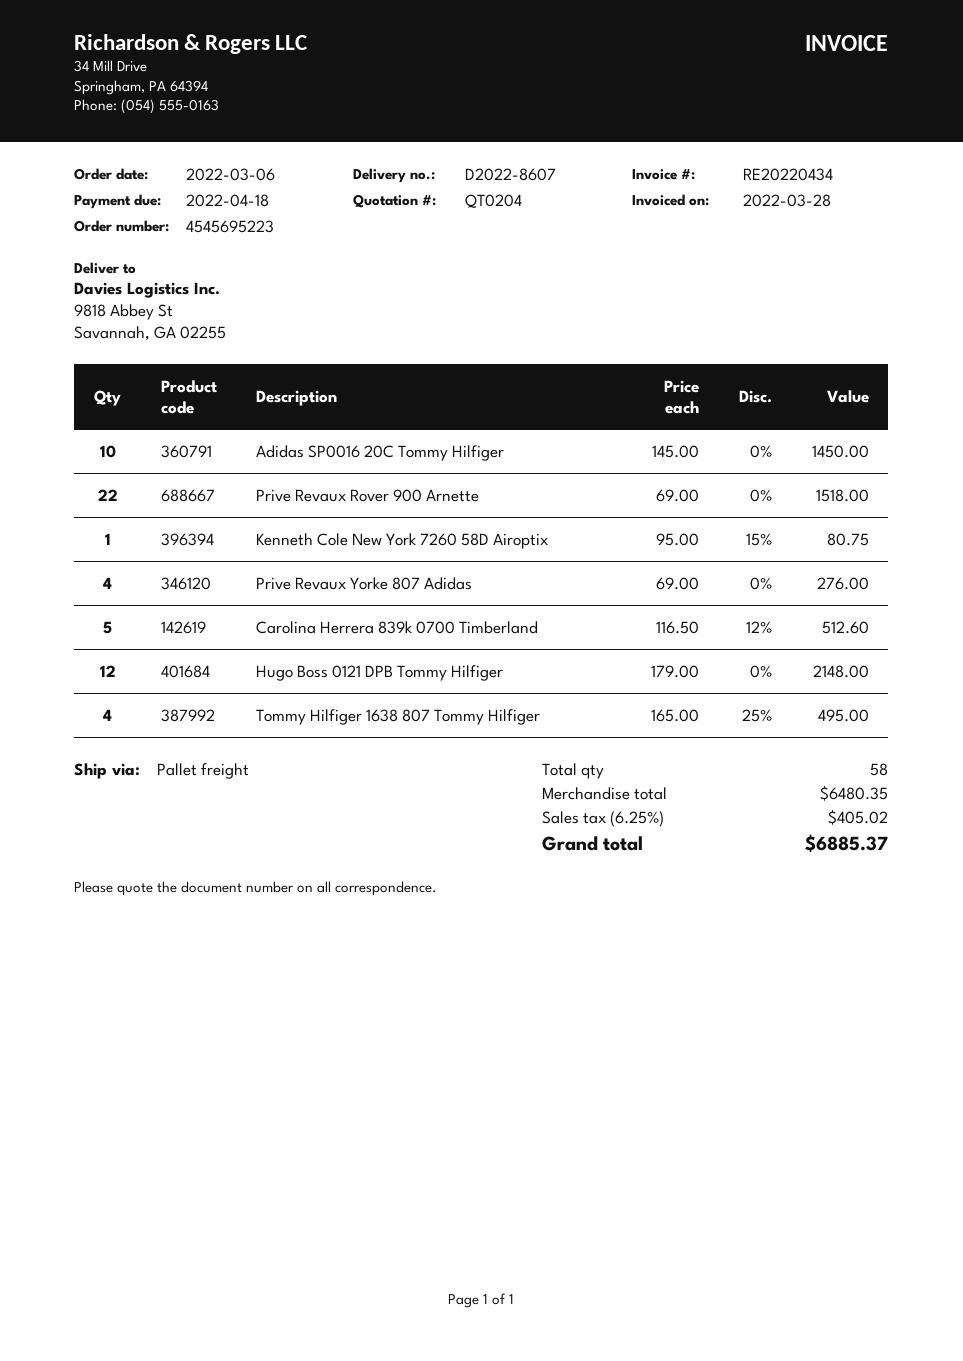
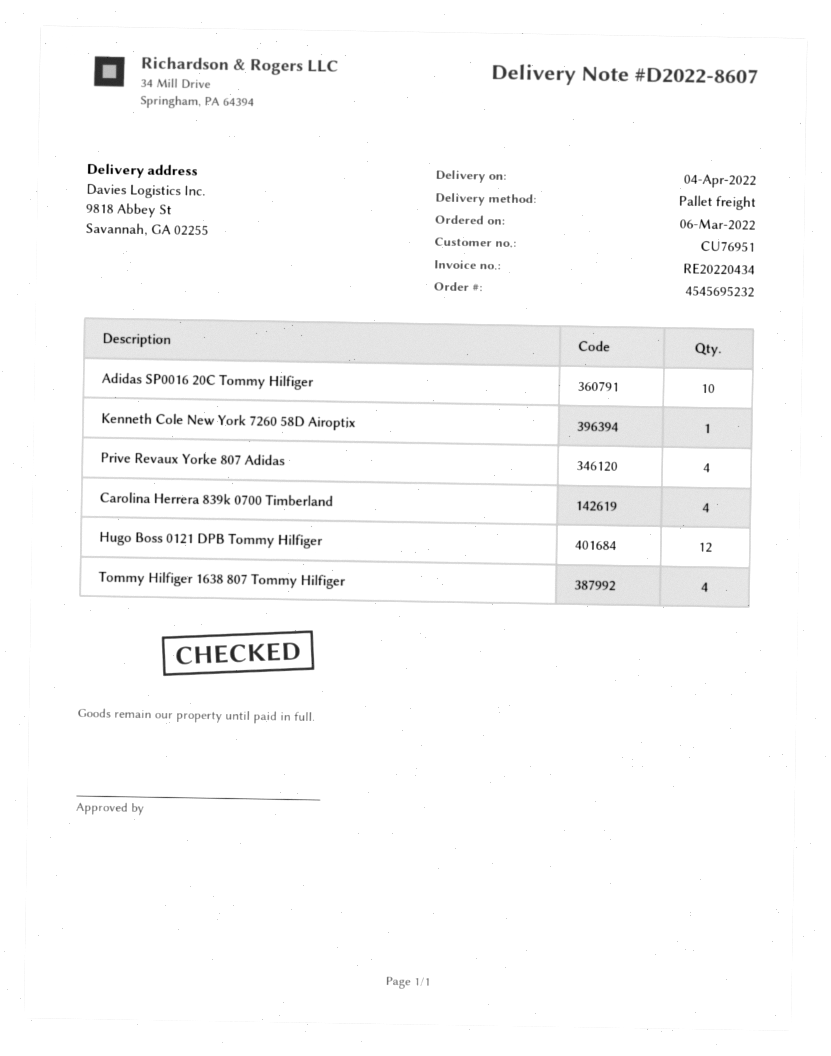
order number: 4545695223 -> 4545695232
Prive Revaux Rover 900 Arnette: 22 -> none
Carolina Herrera 839k 0700 Timberland: 5 -> 4

